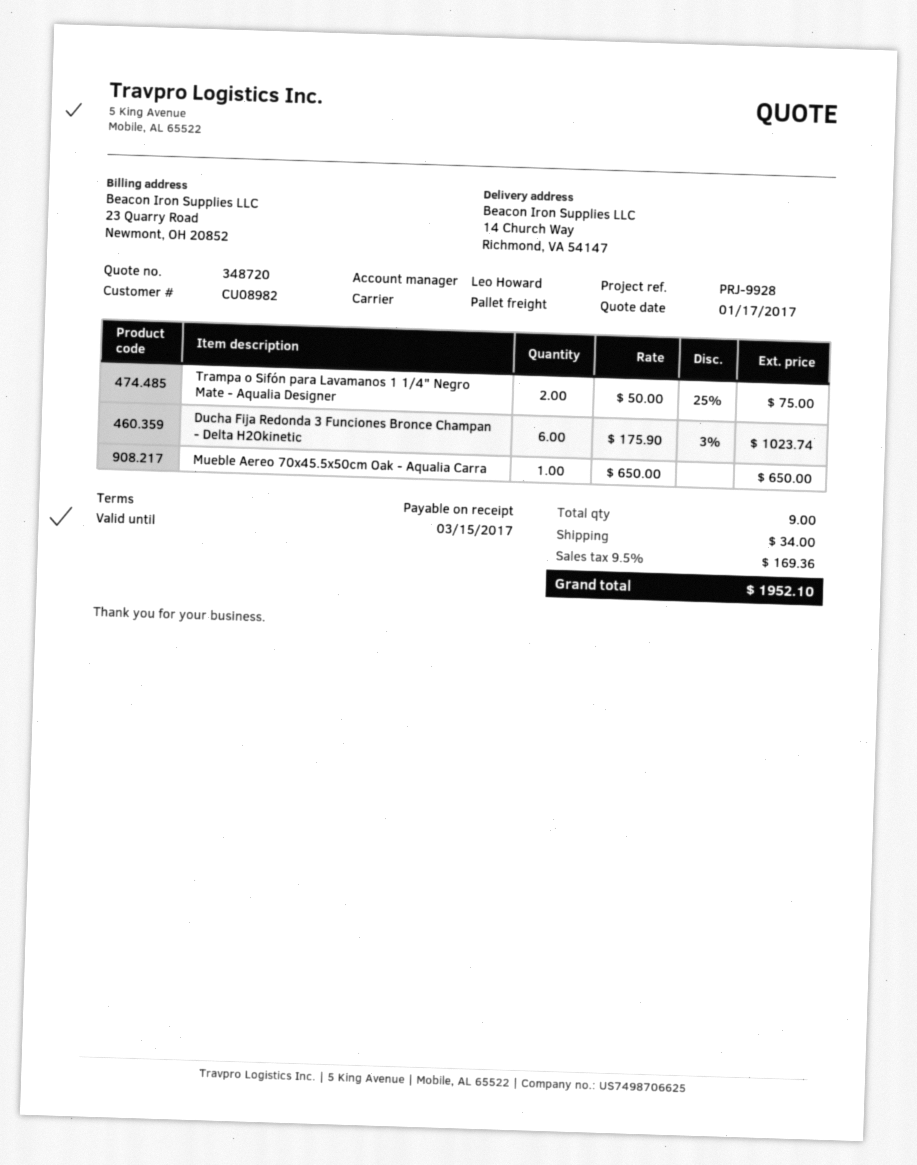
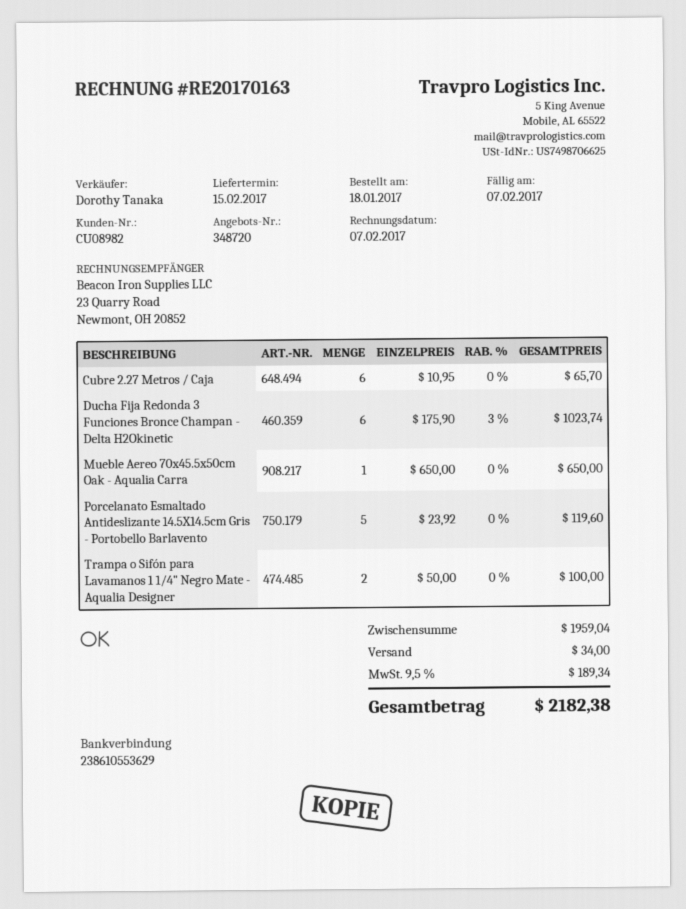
sales rep: Leo Howard -> Dorothy Tanaka
Trampa o Sifón para Lavamanos 1 1/4" Negro Mate - Aqualia Designer: 2 x 50.00 - 25% = 75.00 -> 2 x 50.00 = 100.00
Cubre 2.27 Metros / Caja: none -> 6 x 10.95 = 65.70
Porcelanato Esmaltado Antideslizante 14.5X14.5cm Gris - Portobello Barlavento: none -> 5 x 23.92 = 119.60
tax: 9.5% = 169.36 -> 9.5% = 189.34
total: 1952.10 -> 2182.38

